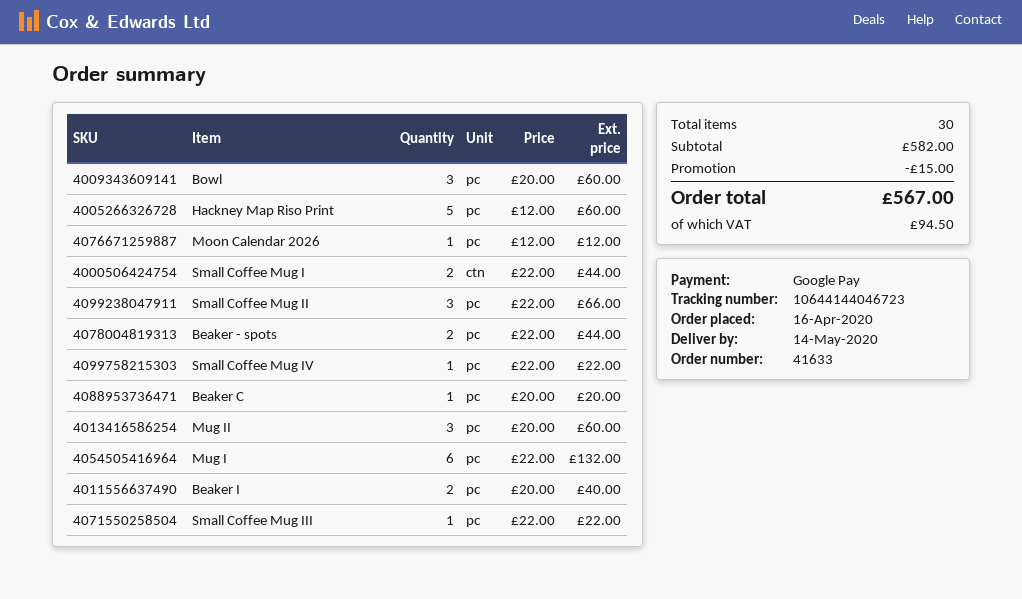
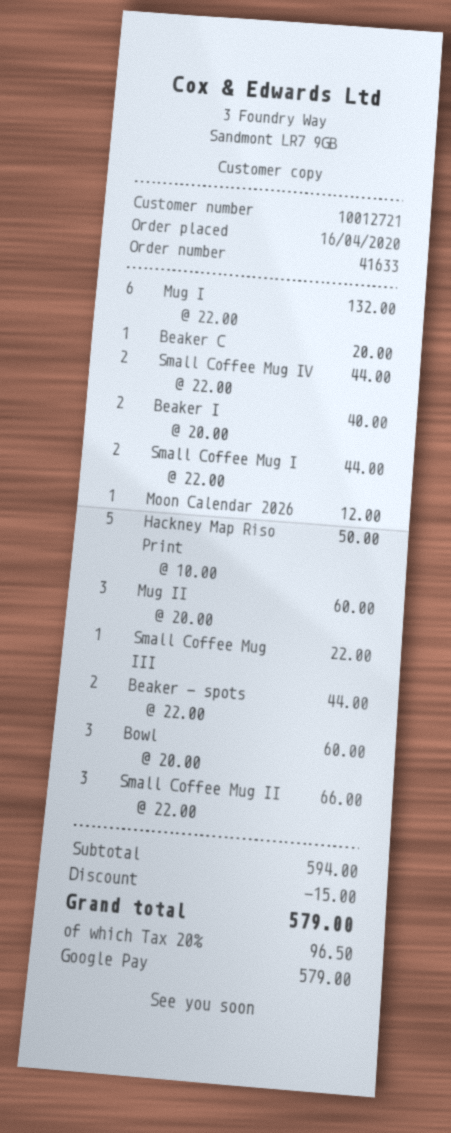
Hackney Map Riso Print: 5 x 12.00 = 60.00 -> 5 x 10.00 = 50.00
Small Coffee Mug IV: 1 x 22.00 = 22.00 -> 2 x 22.00 = 44.00
subtotal: 582.00 -> 594.00
tax: 94.50 -> 96.50
total: 567.00 -> 579.00

